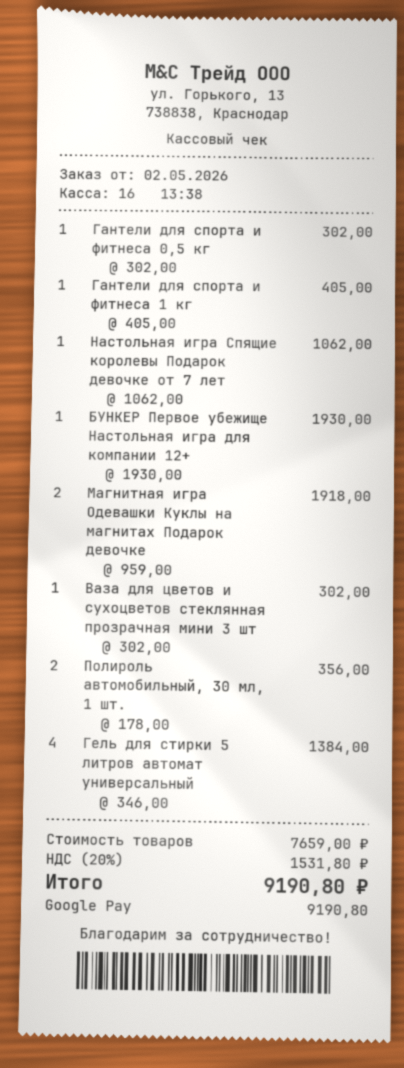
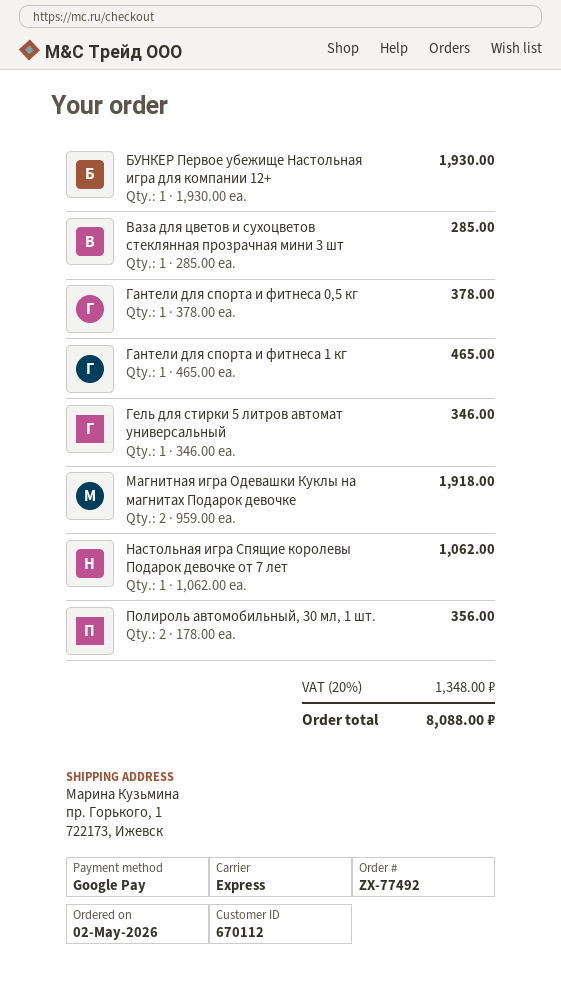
Гантели для спорта и фитнеса 0,5 кг: 1 x 302.00 = 302.00 -> 1 x 378.00 = 378.00
Гантели для спорта и фитнеса 1 кг: 1 x 405.00 = 405.00 -> 1 x 465.00 = 465.00
Ваза для цветов и сухоцветов стеклянная прозрачная мини 3 шт: 1 x 302.00 = 302.00 -> 1 x 285.00 = 285.00
Гель для стирки 5 литров автомат универсальный: 4 x 346.00 = 1384.00 -> 1 x 346.00 = 346.00
tax: 20% = 1531.80 -> 20% = 1348.00
total: 9190.80 -> 8088.00

